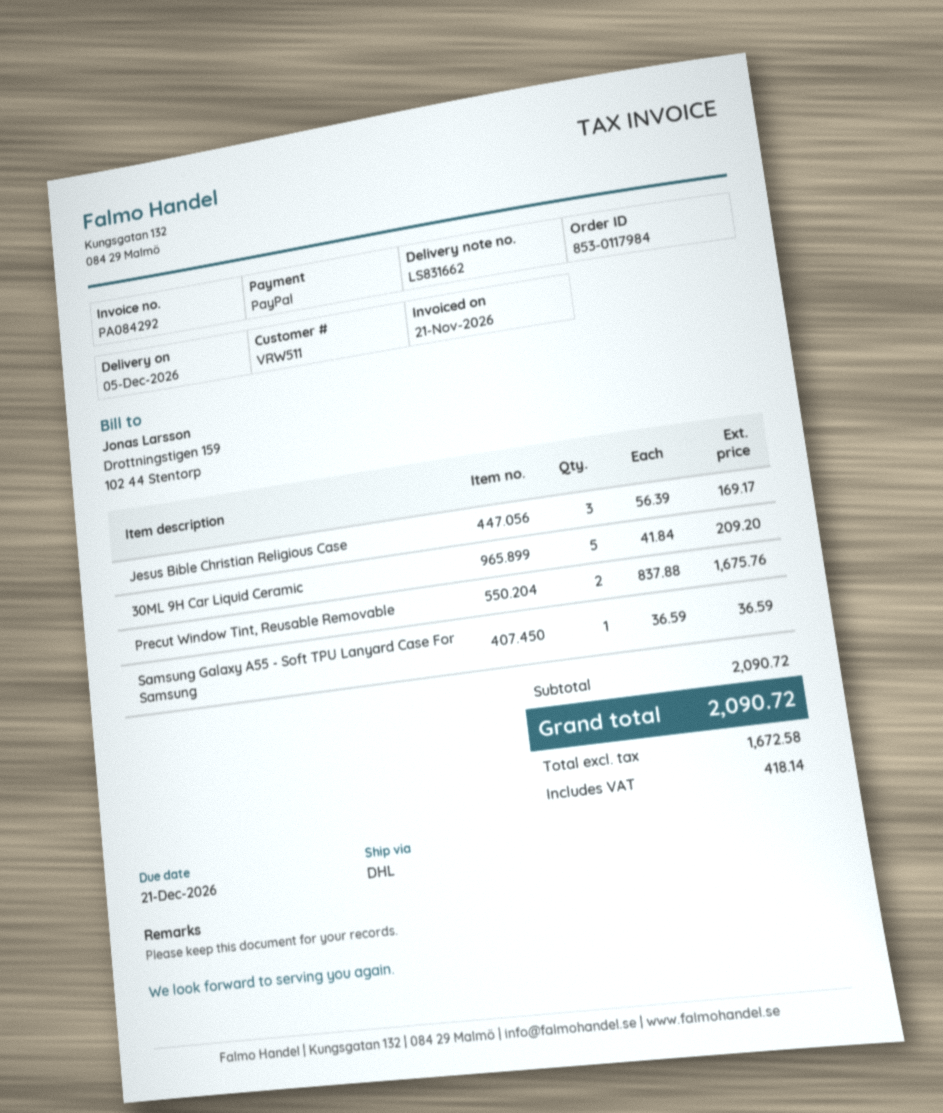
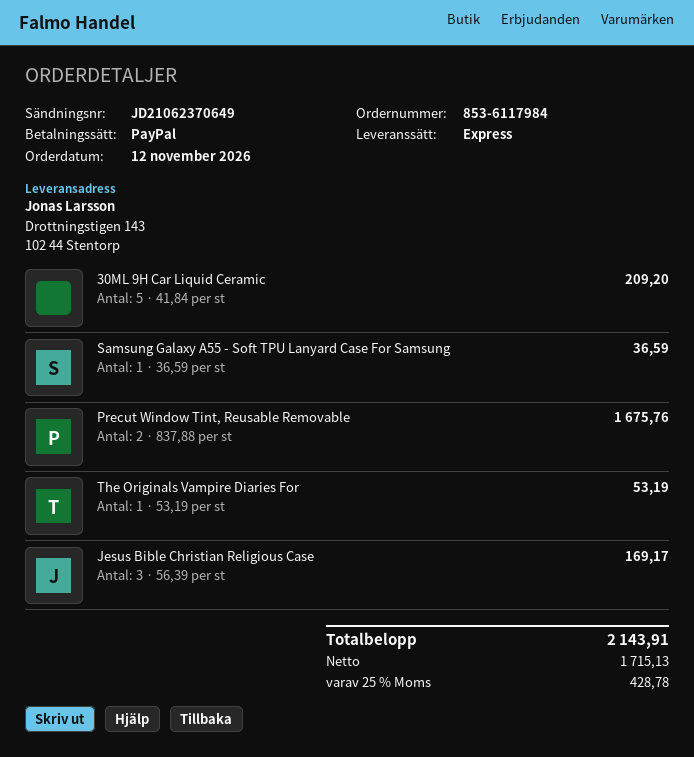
order number: 853-0117984 -> 853-6117984
shipping method: DHL -> express
The Originals Vampire Diaries For: none -> 1 x 53.19 = 53.19
net: 1672.58 -> 1715.13
tax: 418.14 -> 428.78
total: 2090.72 -> 2143.91

